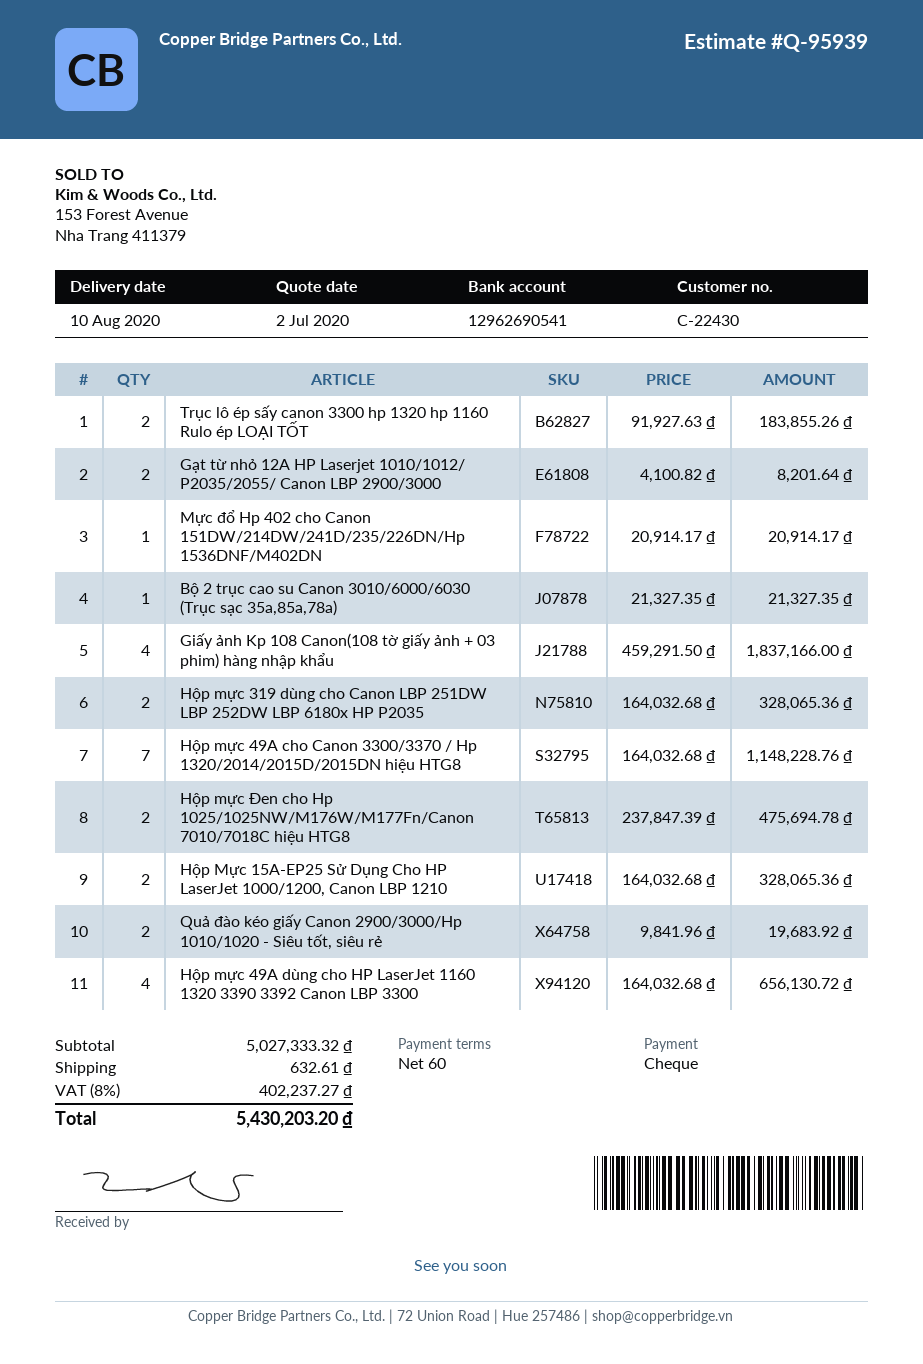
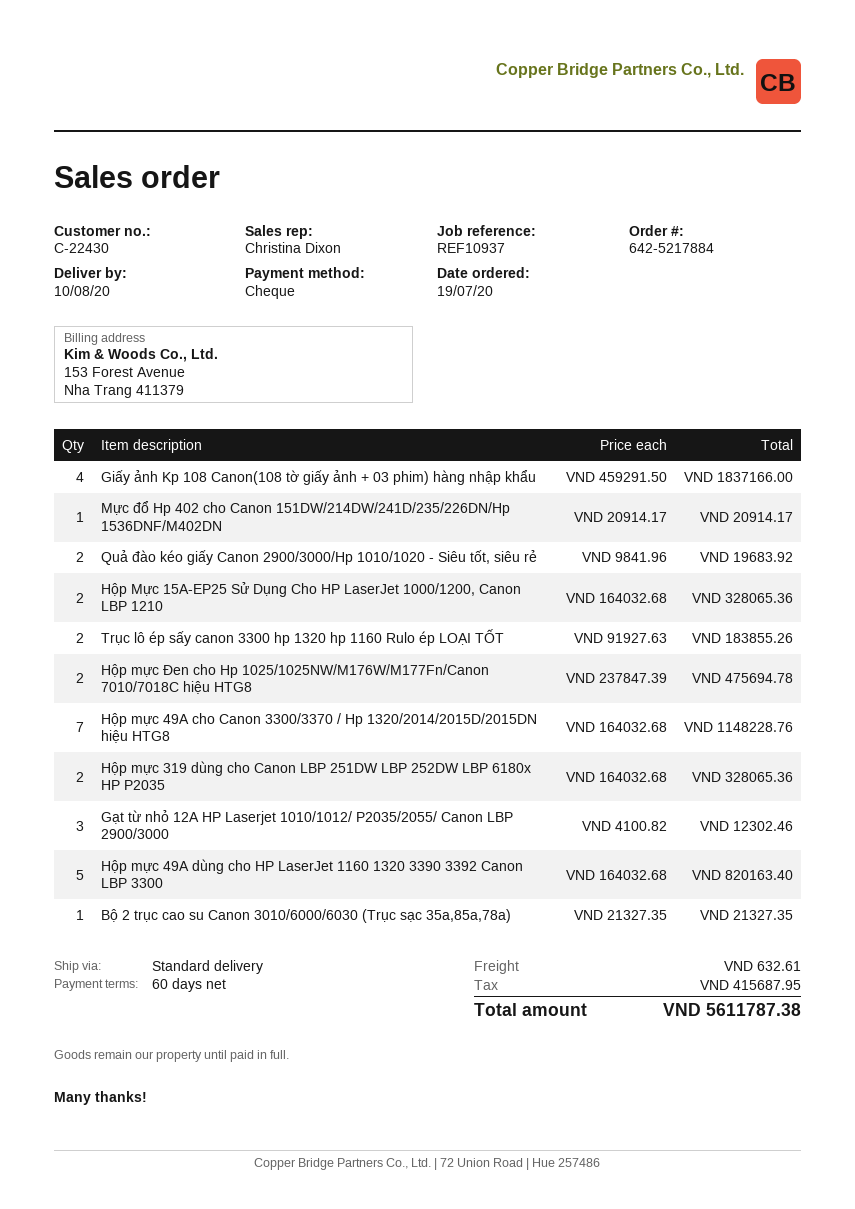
Gạt từ nhỏ 12A HP Laserjet 1010/1012/ P2035/2055/ Canon LBP 2900/3000: 2 x 4100.82 = 8201.64 -> 3 x 4100.82 = 12302.46
Hộp mực 49A dùng cho HP LaserJet 1160 1320 3390 3392 Canon LBP 3300: 4 x 164032.68 = 656130.72 -> 5 x 164032.68 = 820163.40
tax: 402237.27 -> 415687.95
total: 5430203.20 -> 5611787.38

